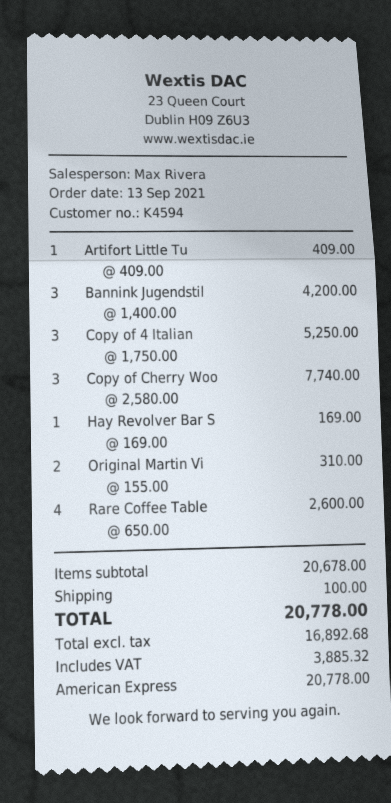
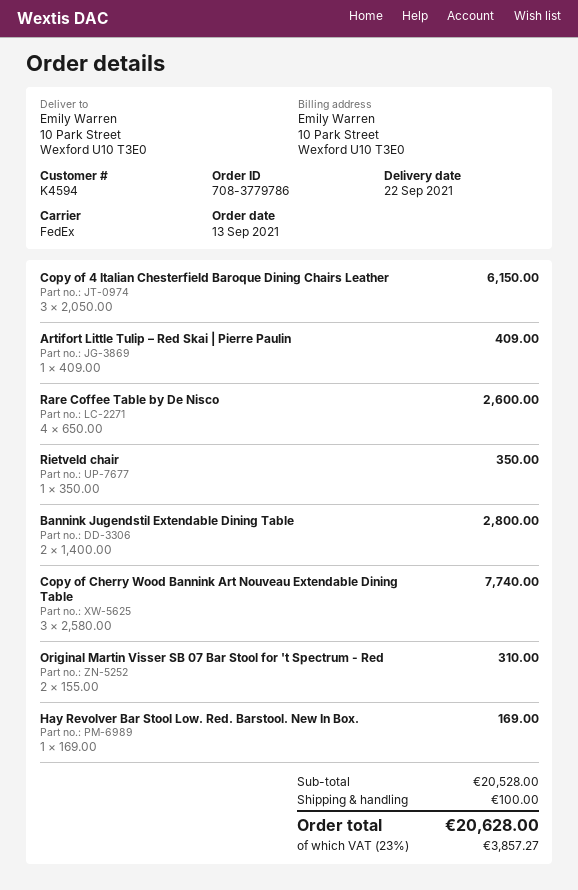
Bannink Jugendstil: 3 x 1400.00 = 4200.00 -> 2 x 1400.00 = 2800.00
Copy of 4 Italian: 3 x 1750.00 = 5250.00 -> 3 x 2050.00 = 6150.00
Rietveld chair: none -> 1 x 350.00 = 350.00
subtotal: 20678.00 -> 20528.00
tax: 3885.32 -> 3857.27
total: 20778.00 -> 20628.00

